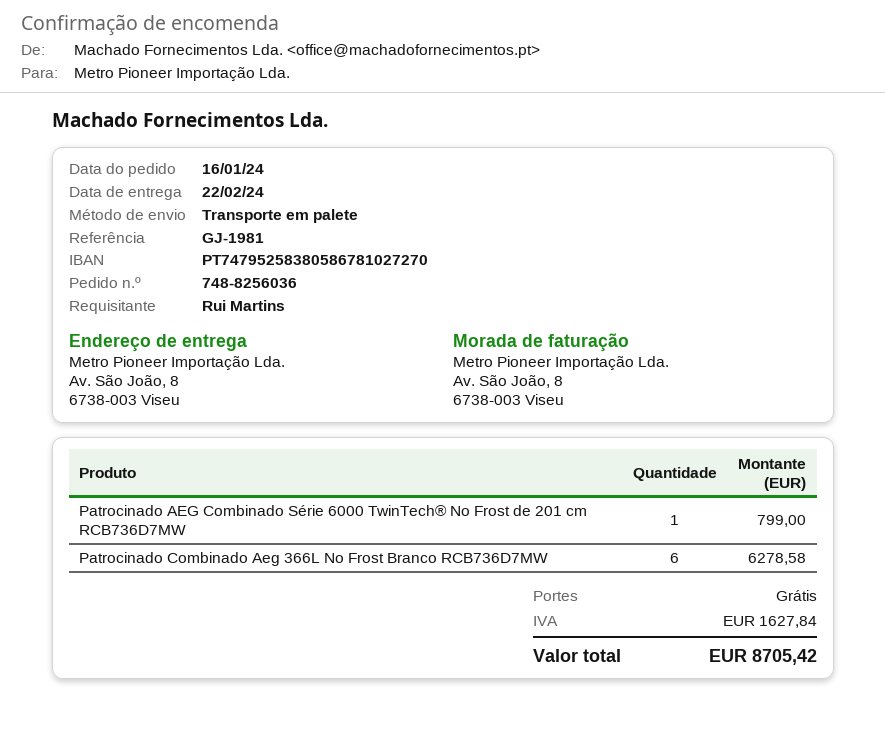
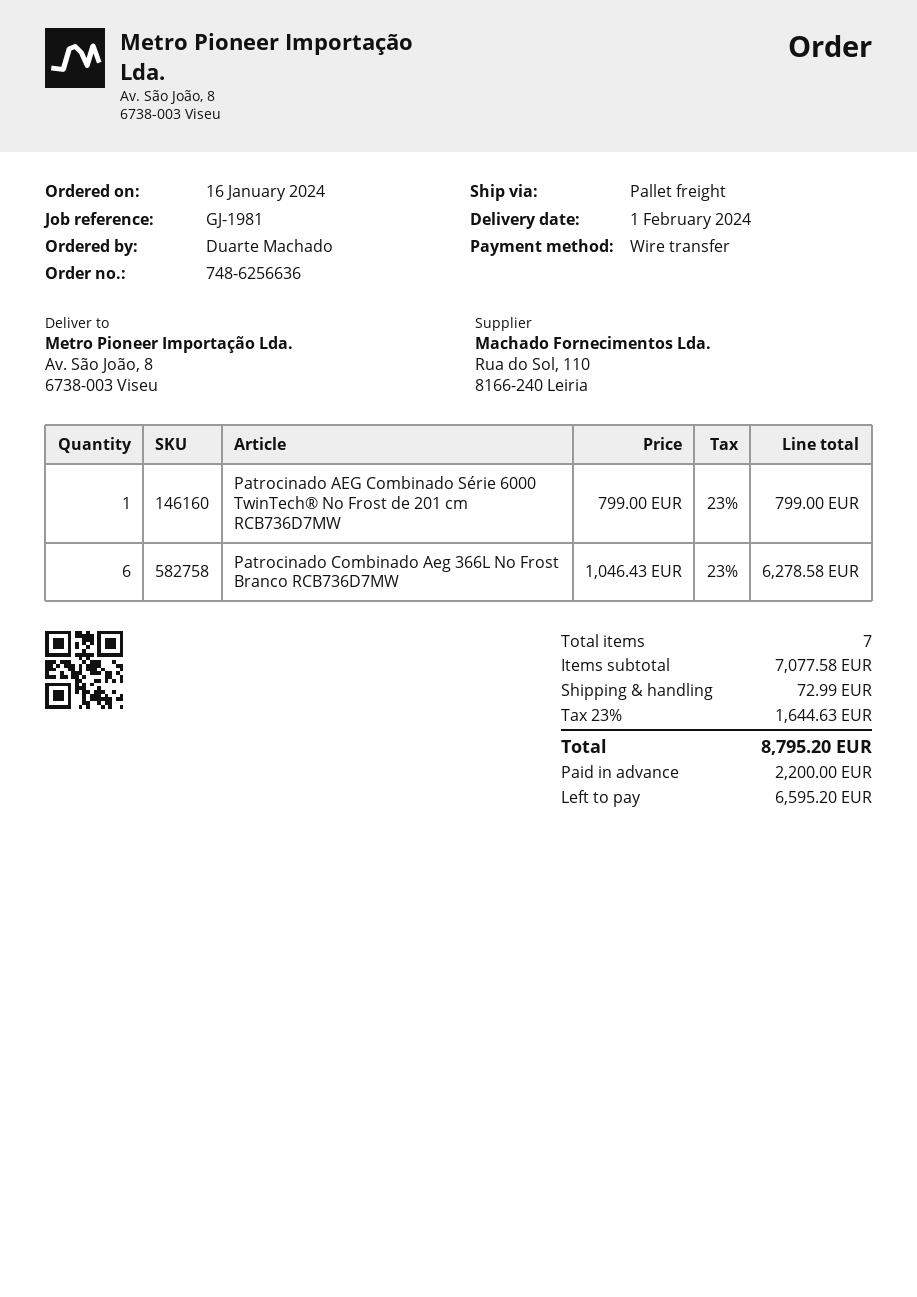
order number: 748-8256036 -> 748-6256636
delivery date: 2024-02-22 -> 2024-02-01
ordered by: Rui Martins -> Duarte Machado
shipping: 0.00 -> 72.99
tax: 1627.84 -> 1644.63
total: 8705.42 -> 8795.20

